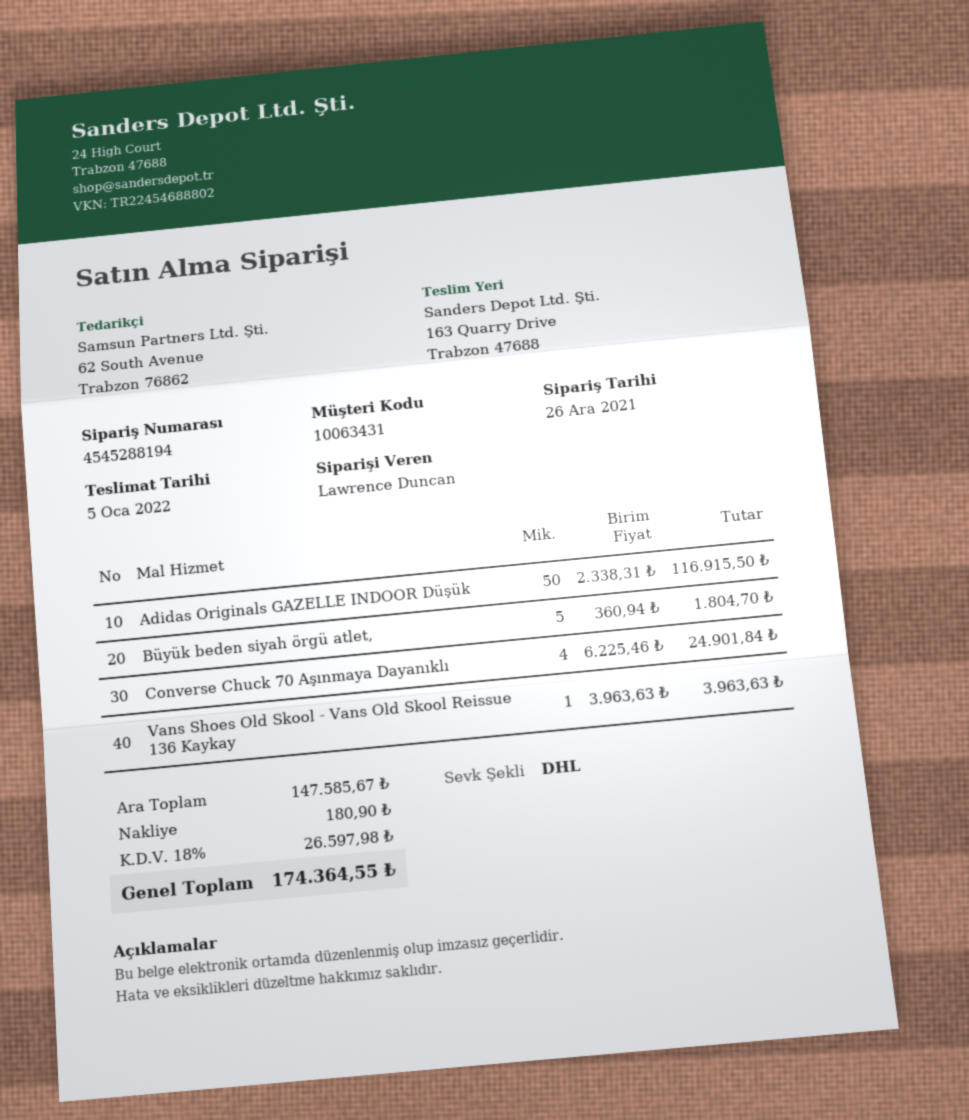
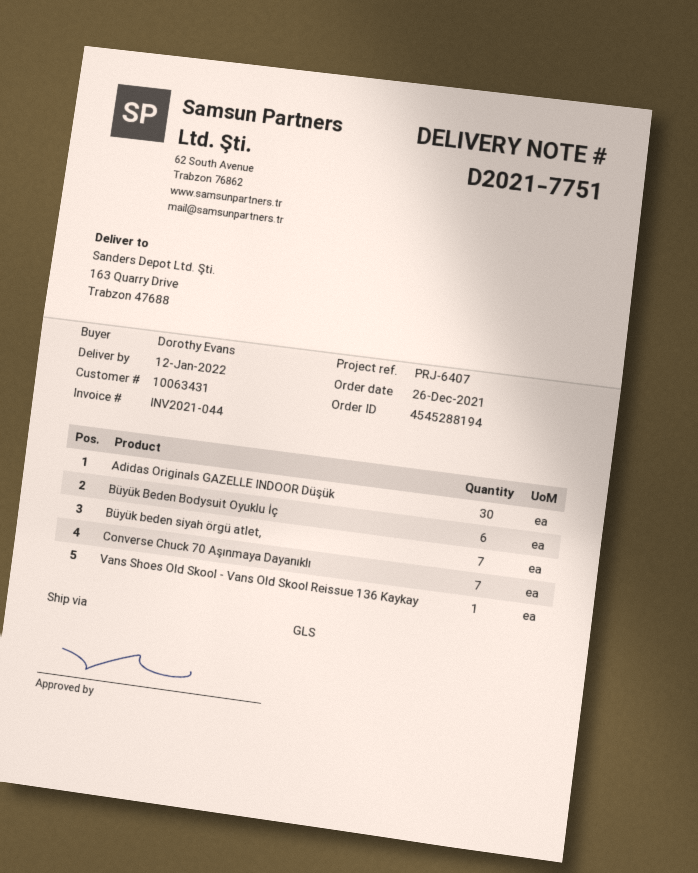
delivery date: 2022-01-05 -> 2022-01-12
ordered by: Lawrence Duncan -> Dorothy Evans
shipping method: DHL -> GLS
Adidas Originals GAZELLE INDOOR Düşük: 50 -> 30
Büyük beden siyah örgü atlet,: 5 -> 7
Converse Chuck 70 Aşınmaya Dayanıklı: 4 -> 7
Büyük Beden Bodysuit Oyuklu İç: none -> 6

